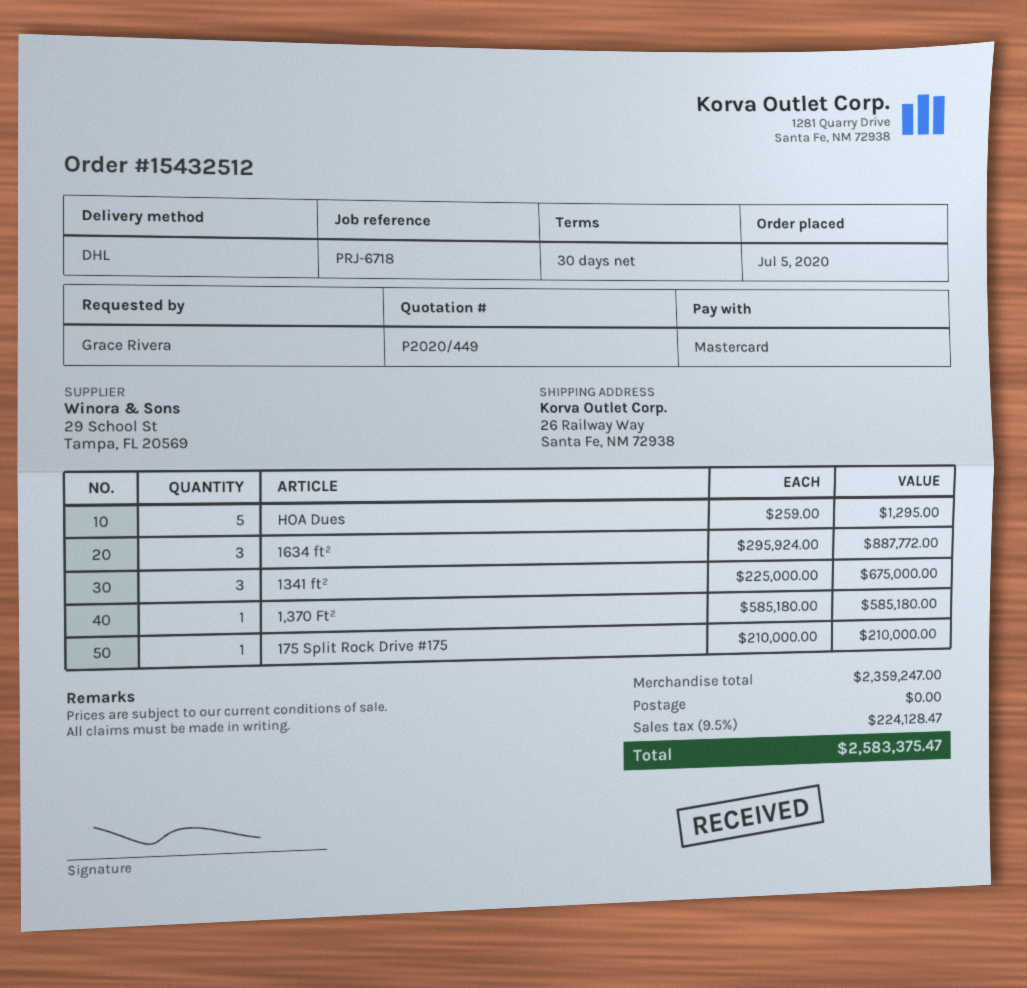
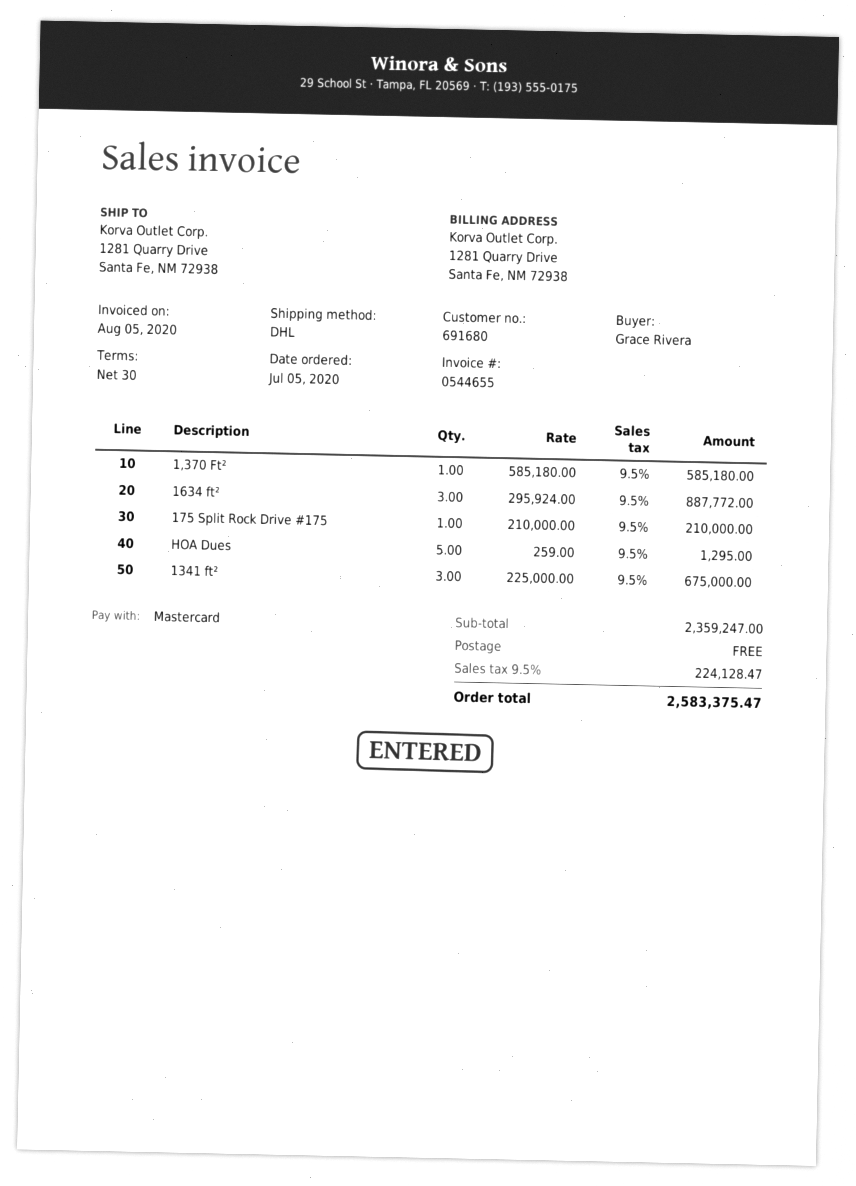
ship to: 26 Railway Way, Santa Fe, NM 72938 -> 1281 Quarry Drive, Santa Fe, NM 72938

